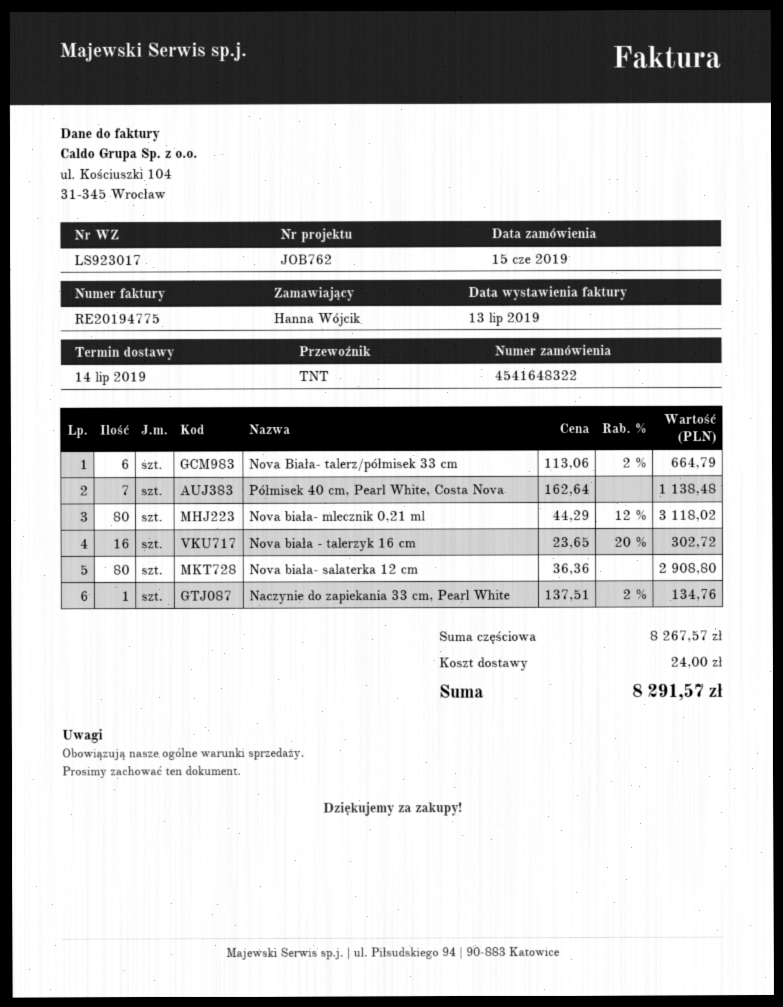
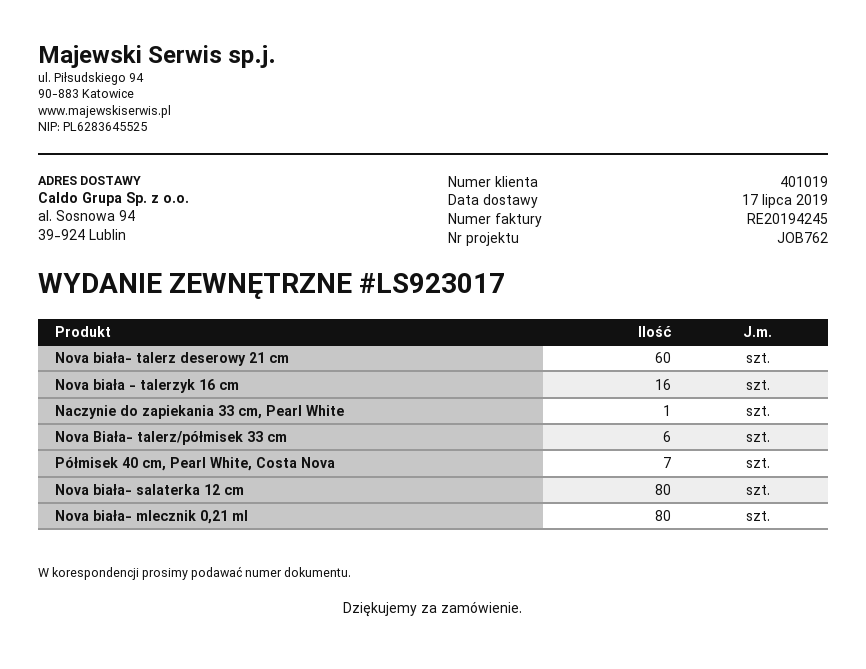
delivery date: 2019-07-14 -> 2019-07-17
invoice number: RE20194775 -> RE20194245
Nova biała- talerz deserowy 21 cm: none -> 60

